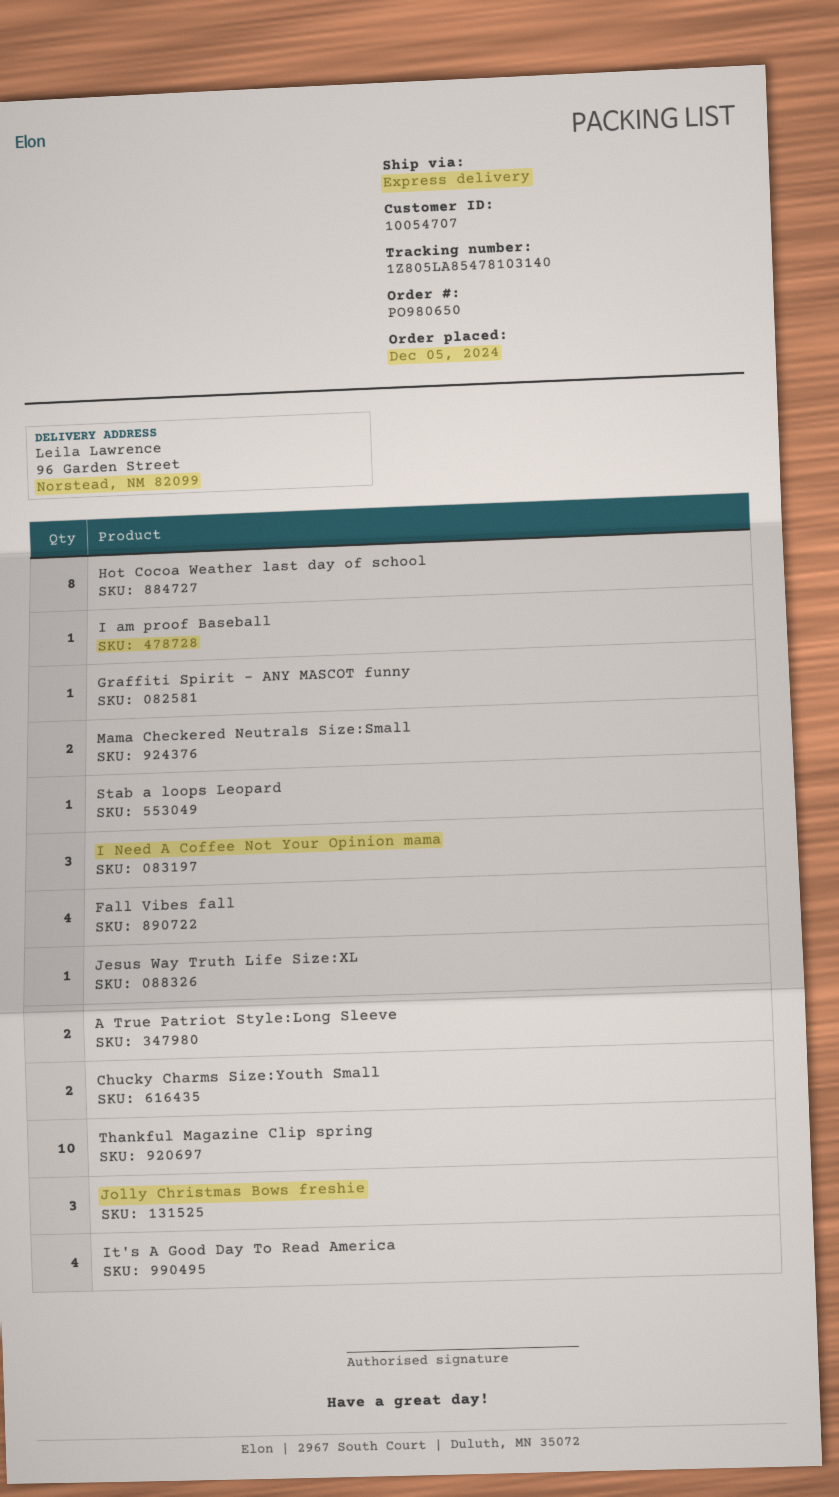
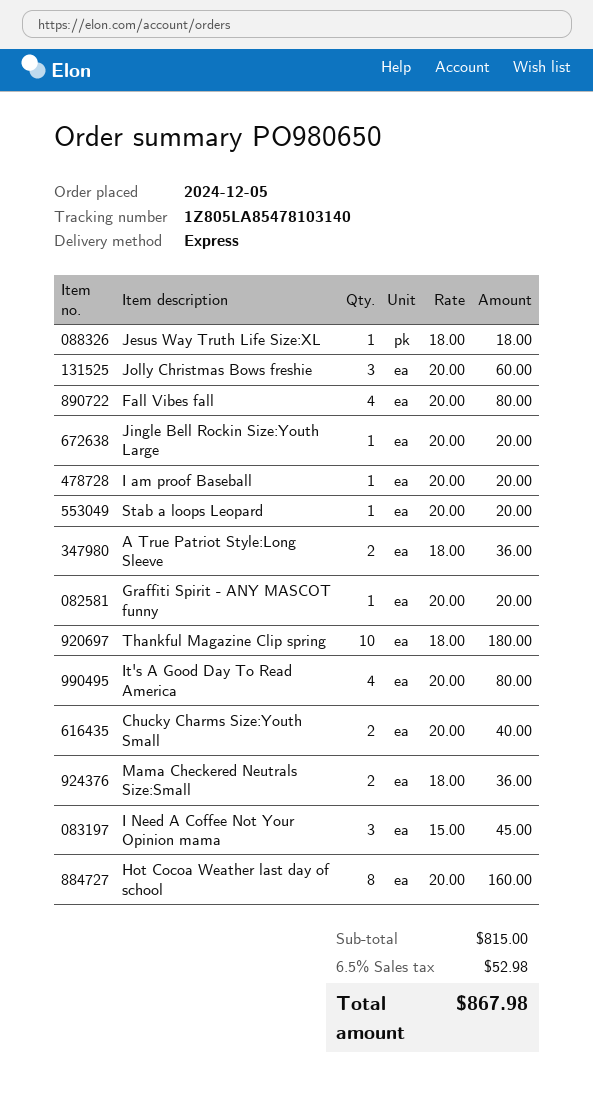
Jingle Bell Rockin Size:Youth Large: none -> 1

